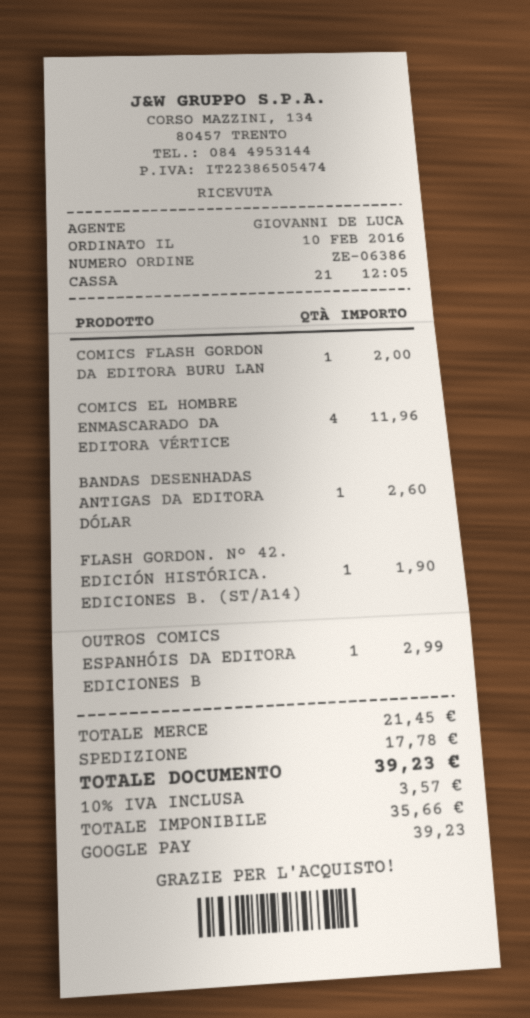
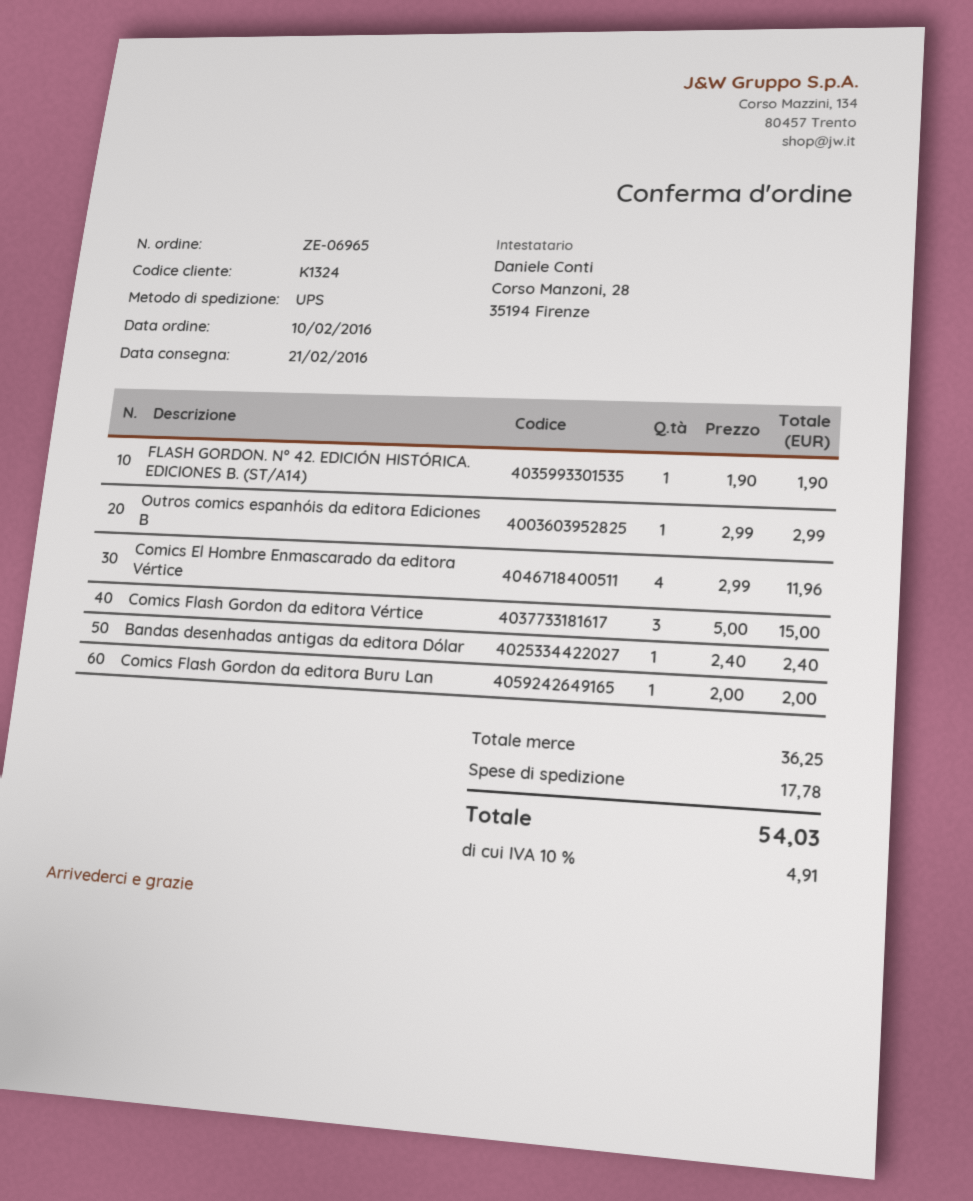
order number: ZE-06386 -> ZE-06965
BANDAS DESENHADAS ANTIGAS DA EDITORA DÓLAR: 1 for 2.60 -> 1 for 2.40
Comics Flash Gordon da editora Vértice: none -> 3 for 15.00
subtotal: 21.45 -> 36.25
tax: 10% = 3.57 -> 10% = 4.91
total: 39.23 -> 54.03

